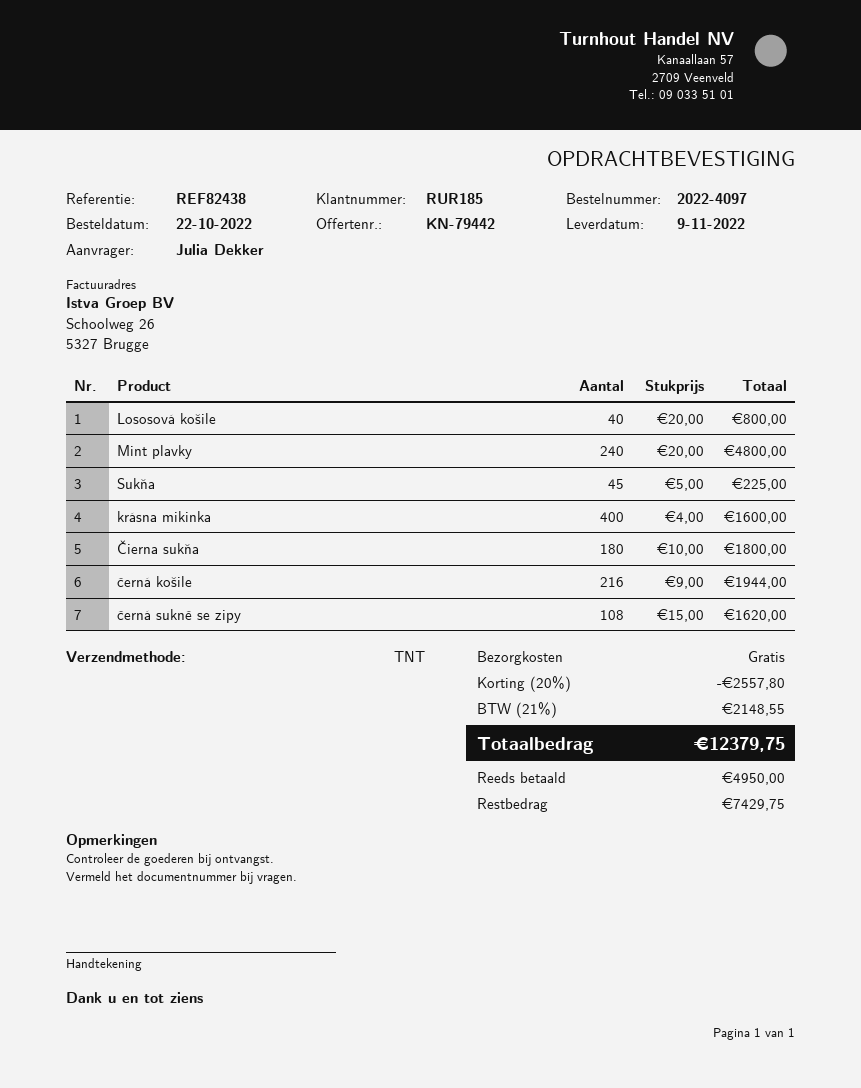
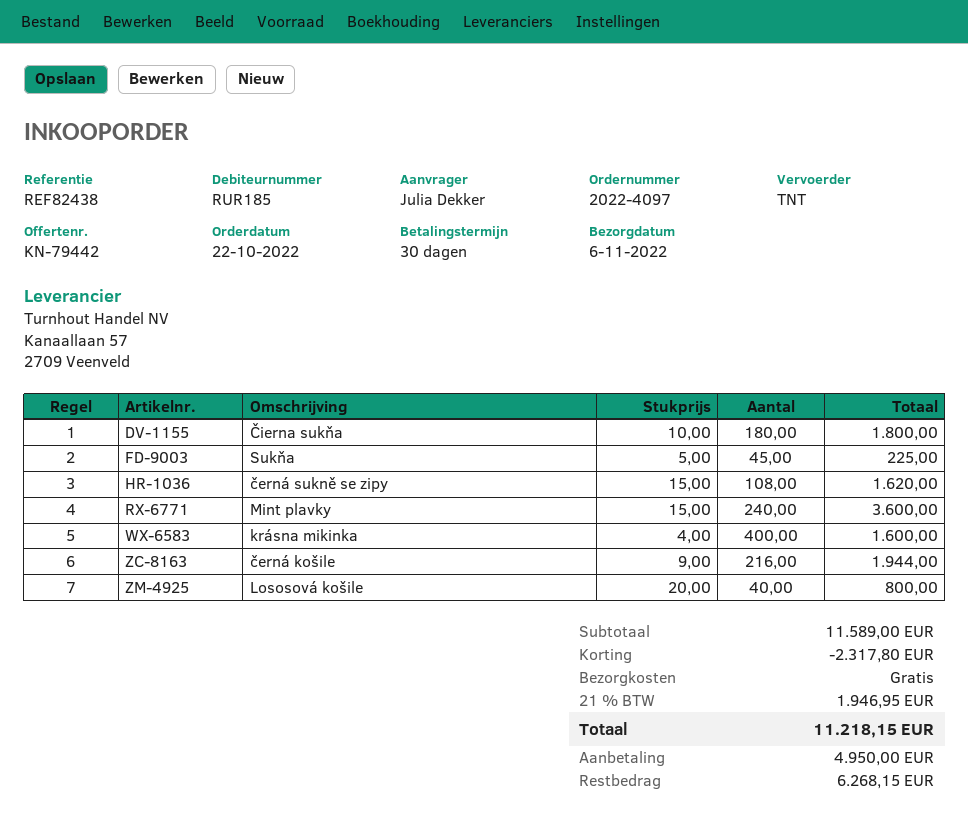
delivery date: 2022-11-09 -> 2022-11-06
Mint plavky: 240 x 20.00 = 4800.00 -> 240 x 15.00 = 3600.00
discount: 2557.80 -> 2317.80
tax: 21% = 2148.55 -> 21% = 1946.95
total: 12379.75 -> 11218.15
balance: 7429.75 -> 6268.15

